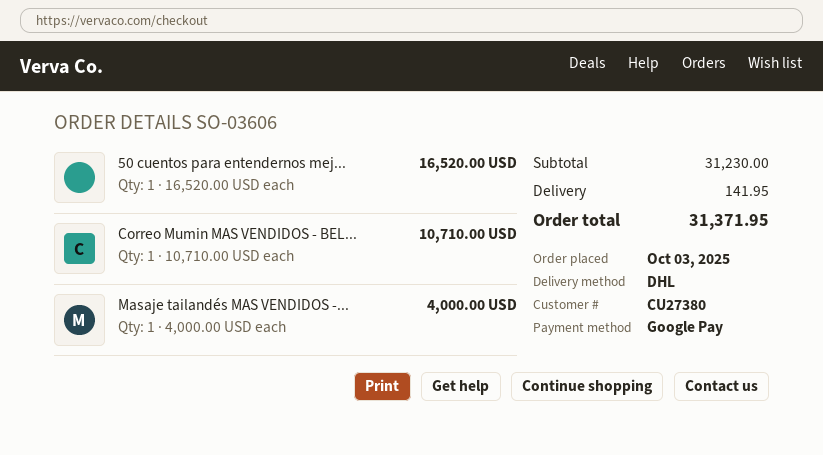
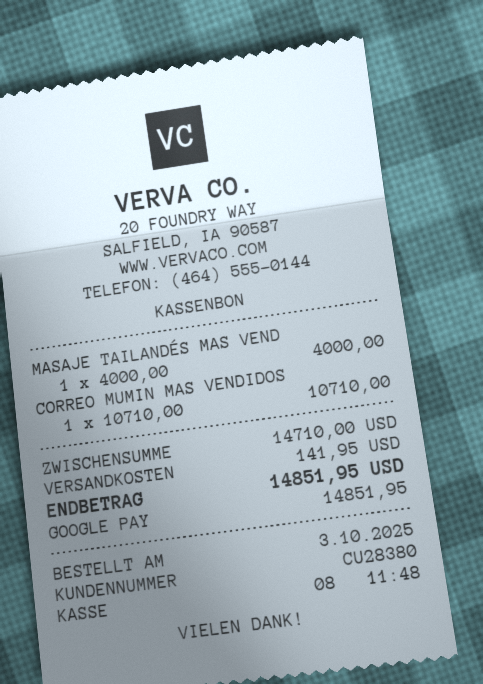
customer number: CU27380 -> CU28380
50 cuentos para entendernos mej...: 1 x 16520.00 = 16520.00 -> none
subtotal: 31230.00 -> 14710.00
total: 31371.95 -> 14851.95

